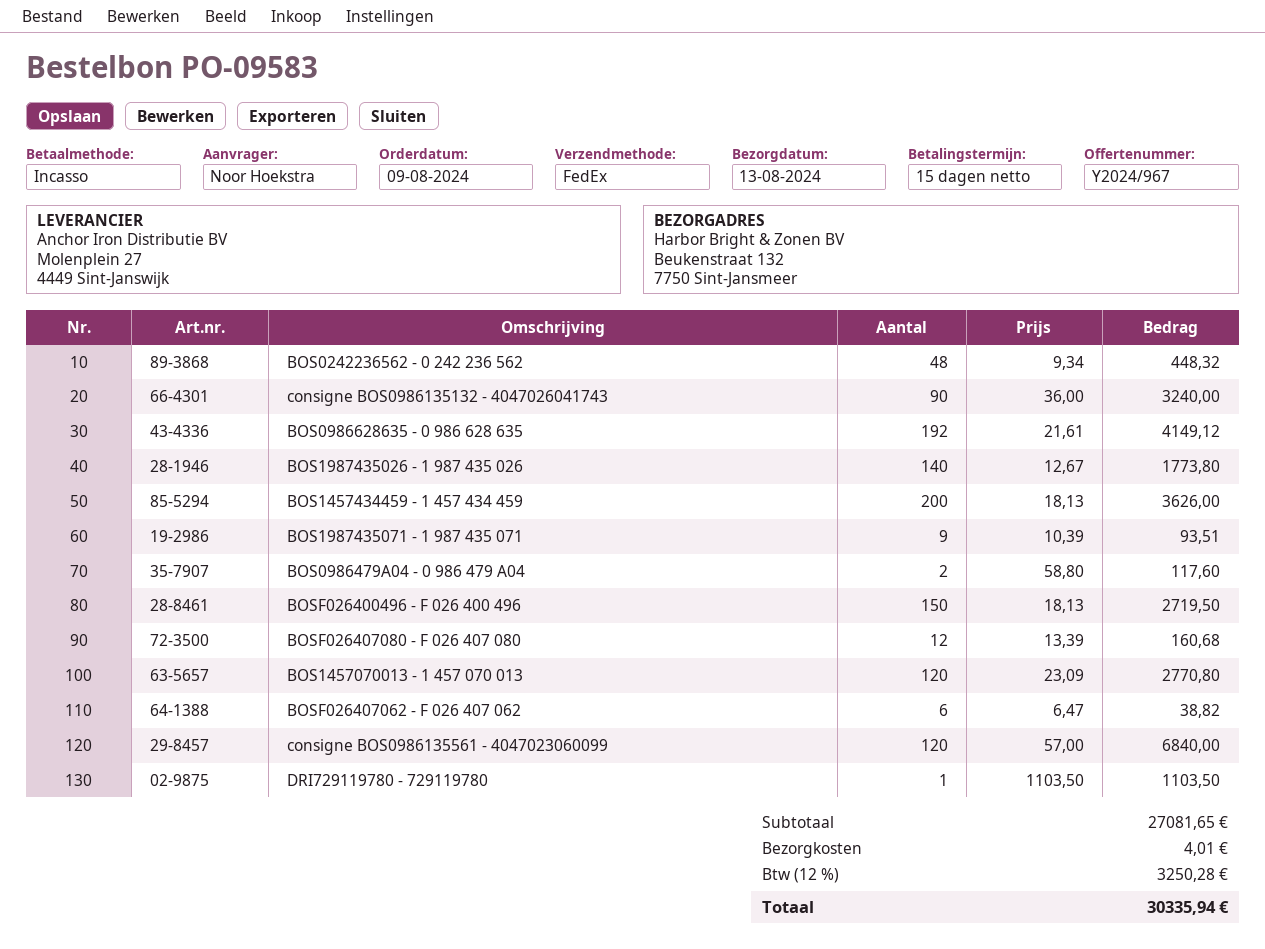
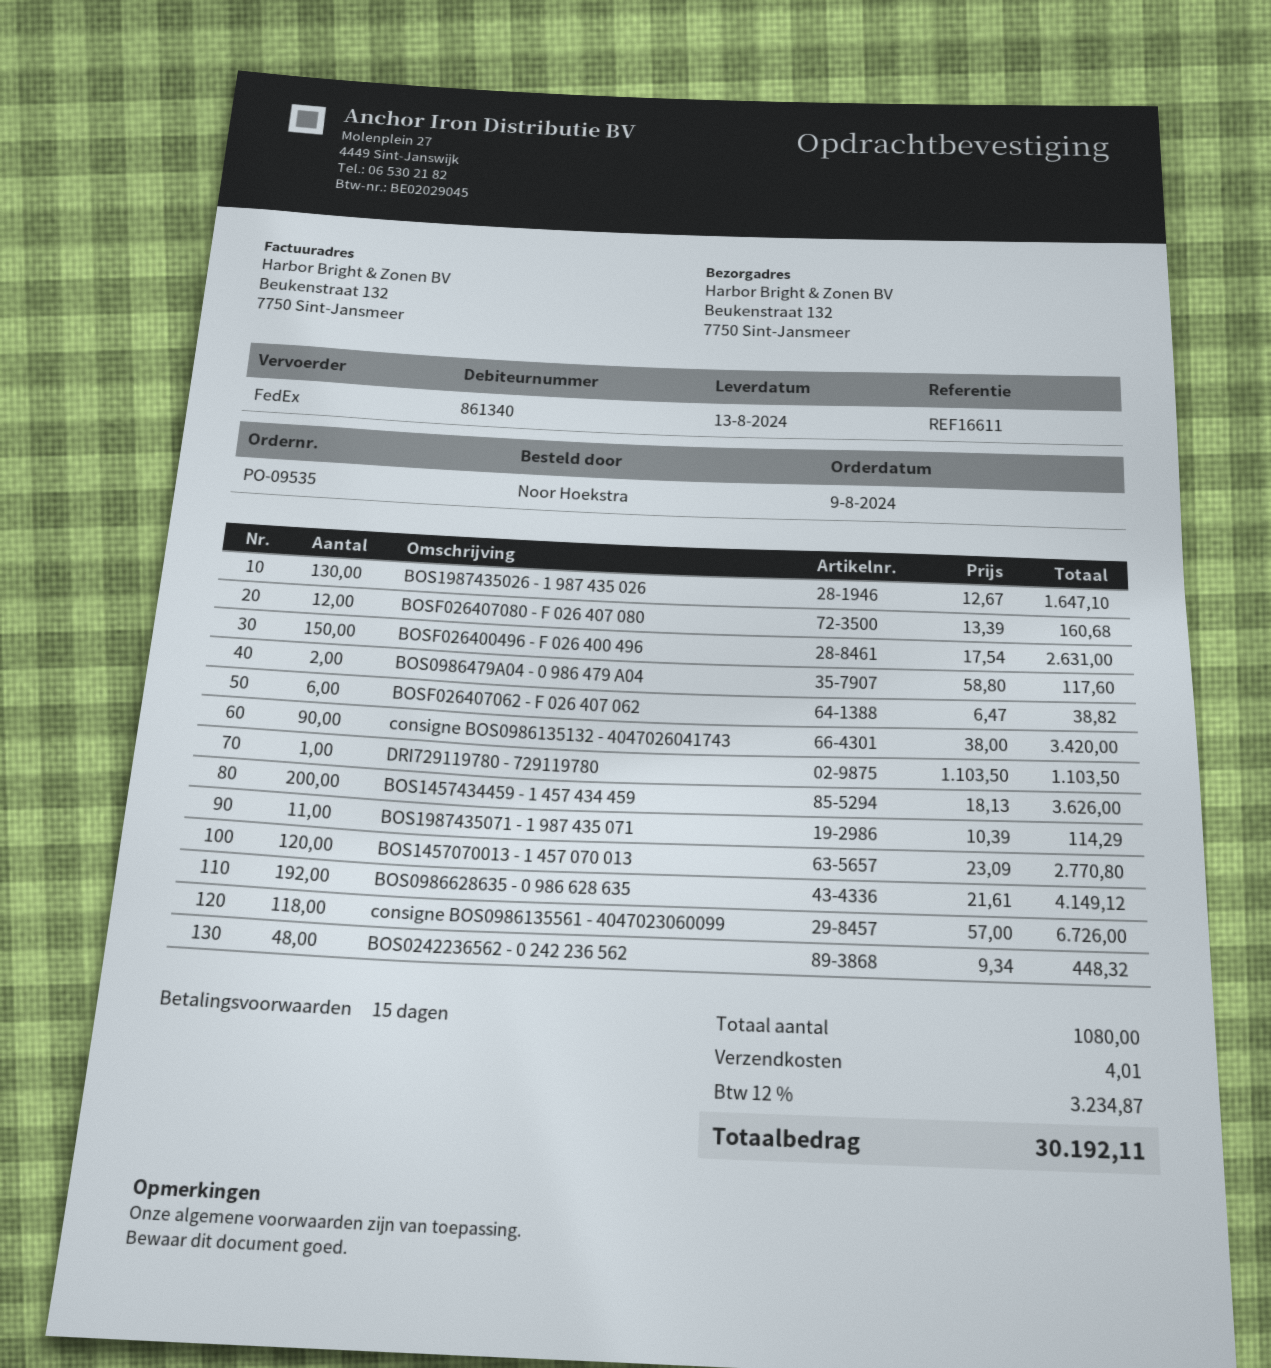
order number: PO-09583 -> PO-09535
consigne BOS0986135132 - 4047026041743: 90 x 36.00 = 3240.00 -> 90 x 38.00 = 3420.00
BOS1987435026 - 1 987 435 026: 140 x 12.67 = 1773.80 -> 130 x 12.67 = 1647.10
BOS1987435071 - 1 987 435 071: 9 x 10.39 = 93.51 -> 11 x 10.39 = 114.29
BOSF026400496 - F 026 400 496: 150 x 18.13 = 2719.50 -> 150 x 17.54 = 2631.00
consigne BOS0986135561 - 4047023060099: 120 x 57.00 = 6840.00 -> 118 x 57.00 = 6726.00
tax: 12% = 3250.28 -> 12% = 3234.87
total: 30335.94 -> 30192.11

